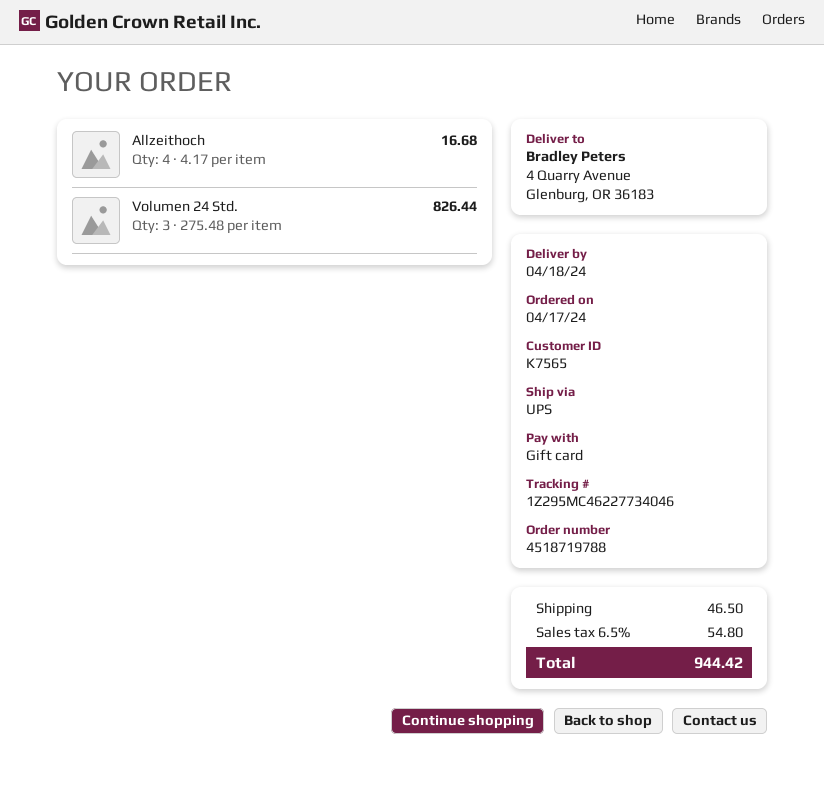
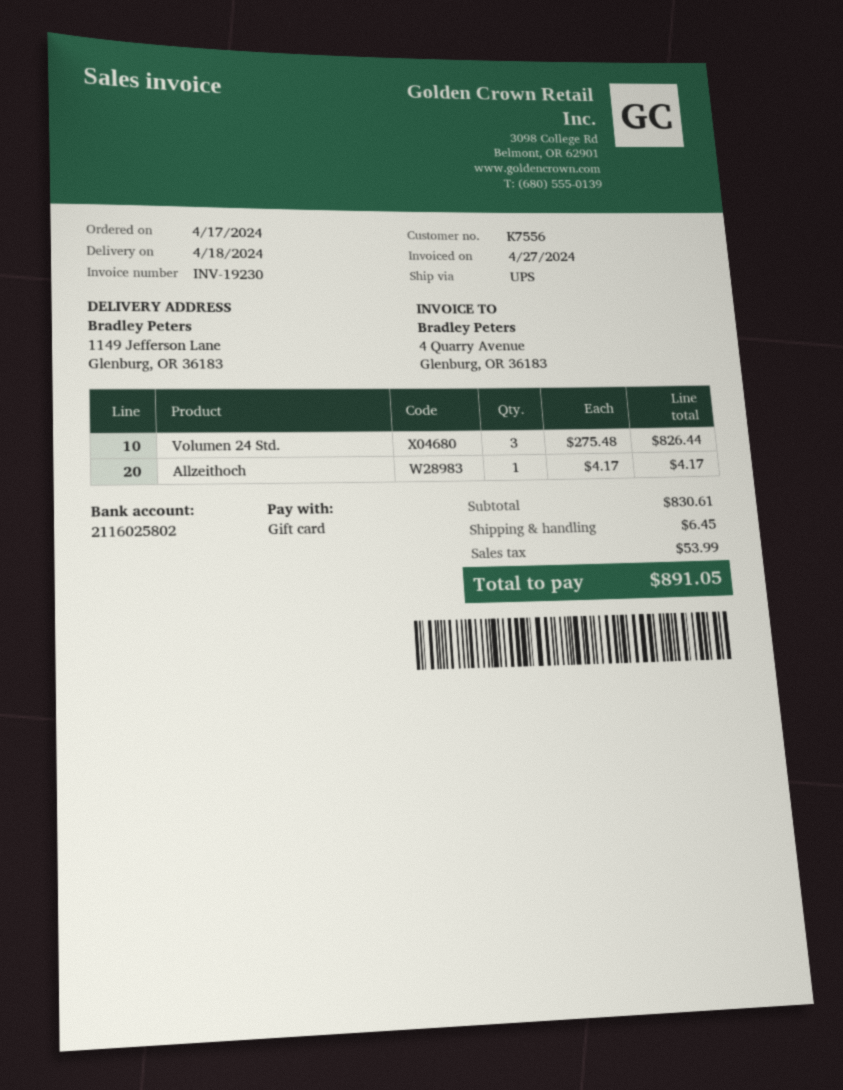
customer number: K7565 -> K7556
ship to: 4 Quarry Avenue, Glenburg, OR 36183 -> 1149 Jefferson Lane, Glenburg, OR 36183
Allzeithoch: 4 x 4.17 = 16.68 -> 1 x 4.17 = 4.17
shipping: 46.50 -> 6.45
tax: 54.80 -> 53.99
total: 944.42 -> 891.05

